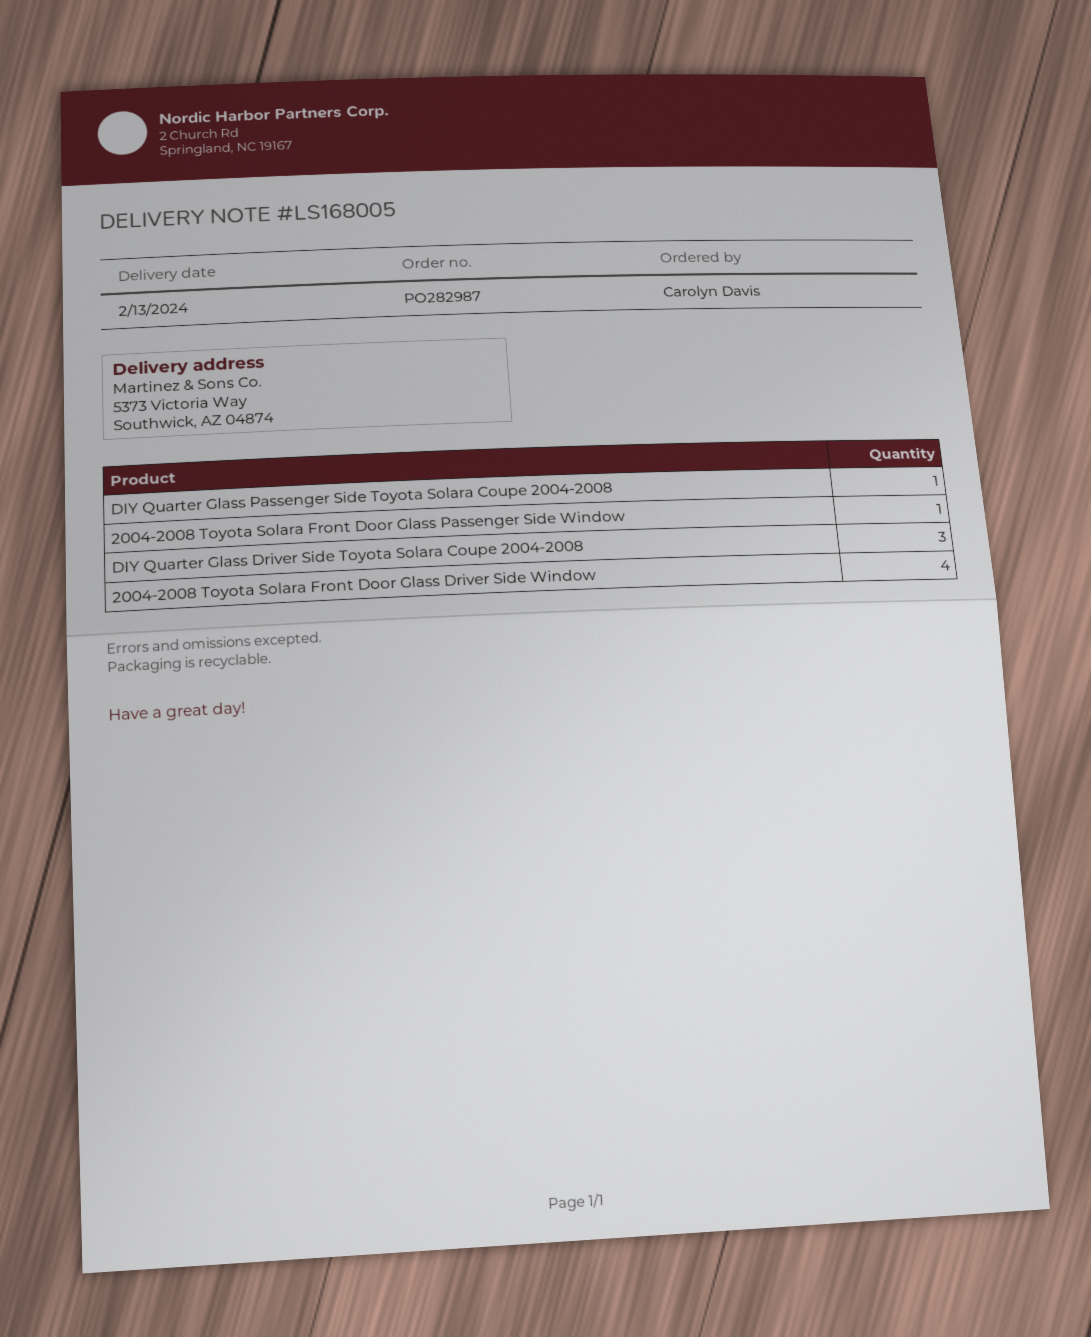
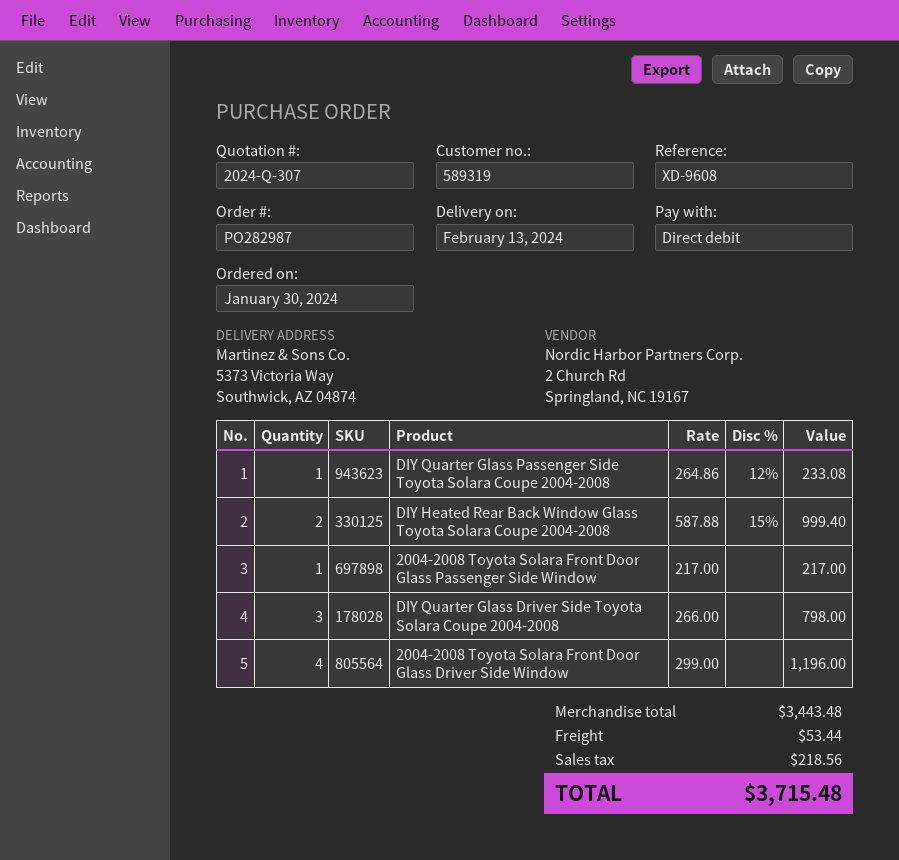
DIY Heated Rear Back Window Glass Toyota Solara Coupe 2004-2008: none -> 2

